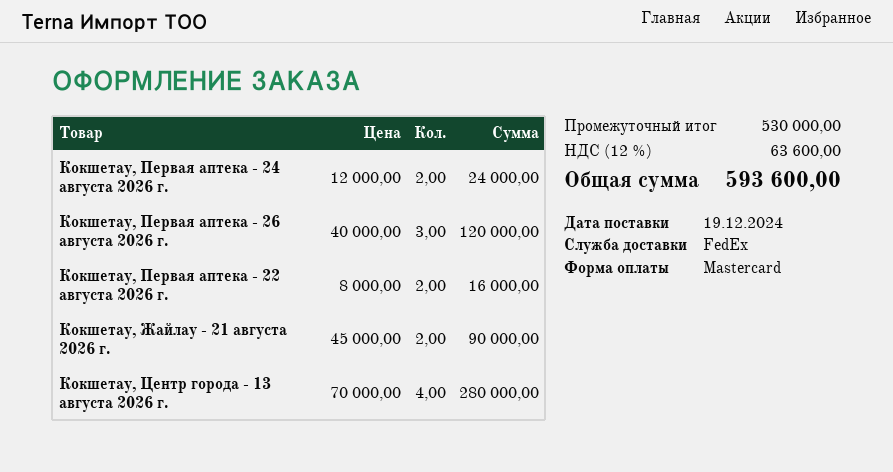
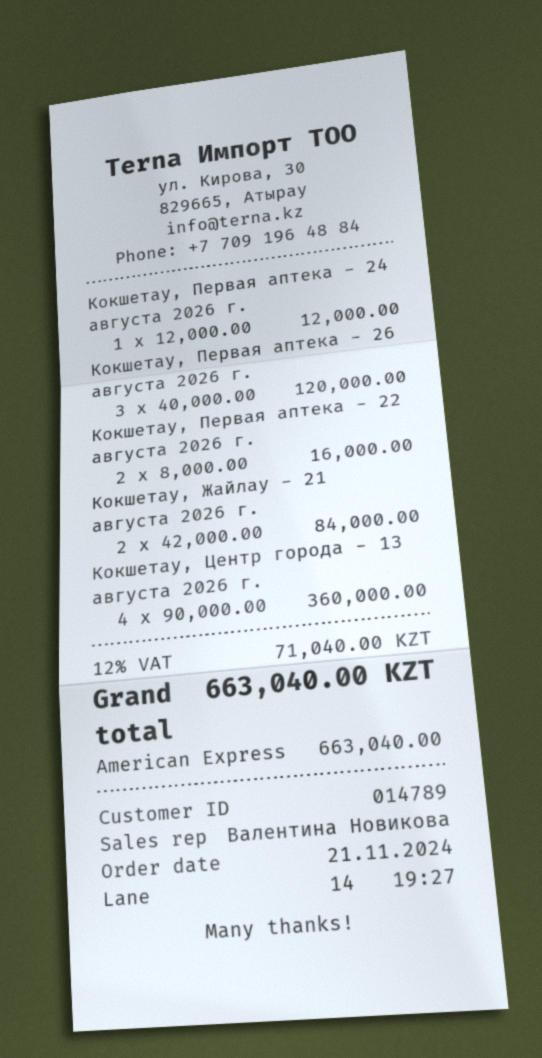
payment method: Mastercard -> American Express
Кокшетау, Первая аптека - 24 августа 2026 г.: 2 x 12000.00 = 24000.00 -> 1 x 12000.00 = 12000.00
Кокшетау, Жайлау - 21 августа 2026 г.: 2 x 45000.00 = 90000.00 -> 2 x 42000.00 = 84000.00
Кокшетау, Центр города - 13 августа 2026 г.: 4 x 70000.00 = 280000.00 -> 4 x 90000.00 = 360000.00
tax: 12% = 63600.00 -> 12% = 71040.00
total: 593600.00 -> 663040.00

